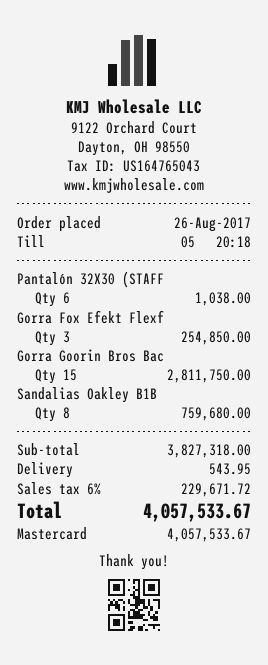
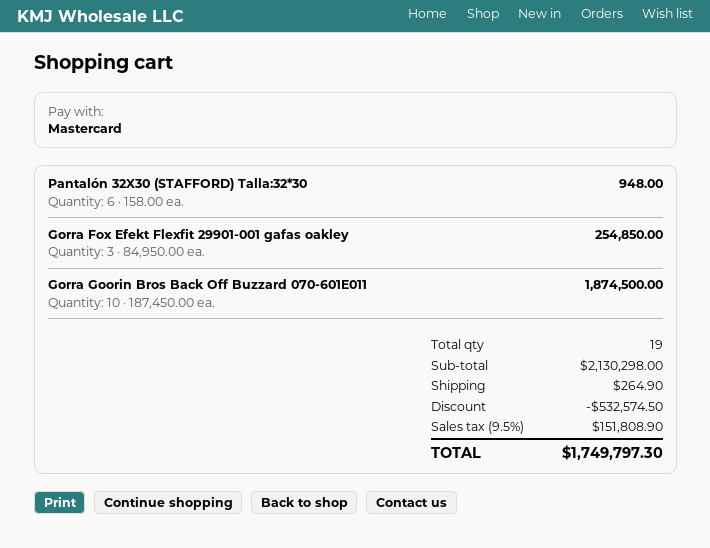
Pantalón 32X30 (STAFF: 6 for 1038.00 -> 6 for 948.00
Gorra Goorin Bros Bac: 15 for 2811750.00 -> 10 for 1874500.00
Sandalias Oakley B1B: 8 for 759680.00 -> none
subtotal: 3827318.00 -> 2130298.00
discount: none -> 532574.50
shipping: 543.95 -> 264.90
tax: 6% = 229671.72 -> 9.5% = 151808.90
total: 4057533.67 -> 1749797.30

